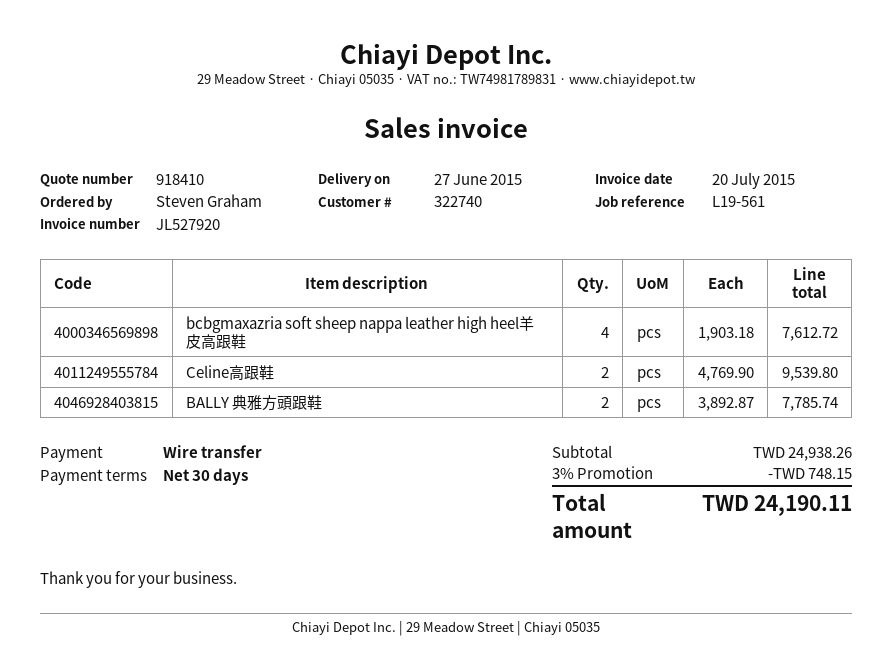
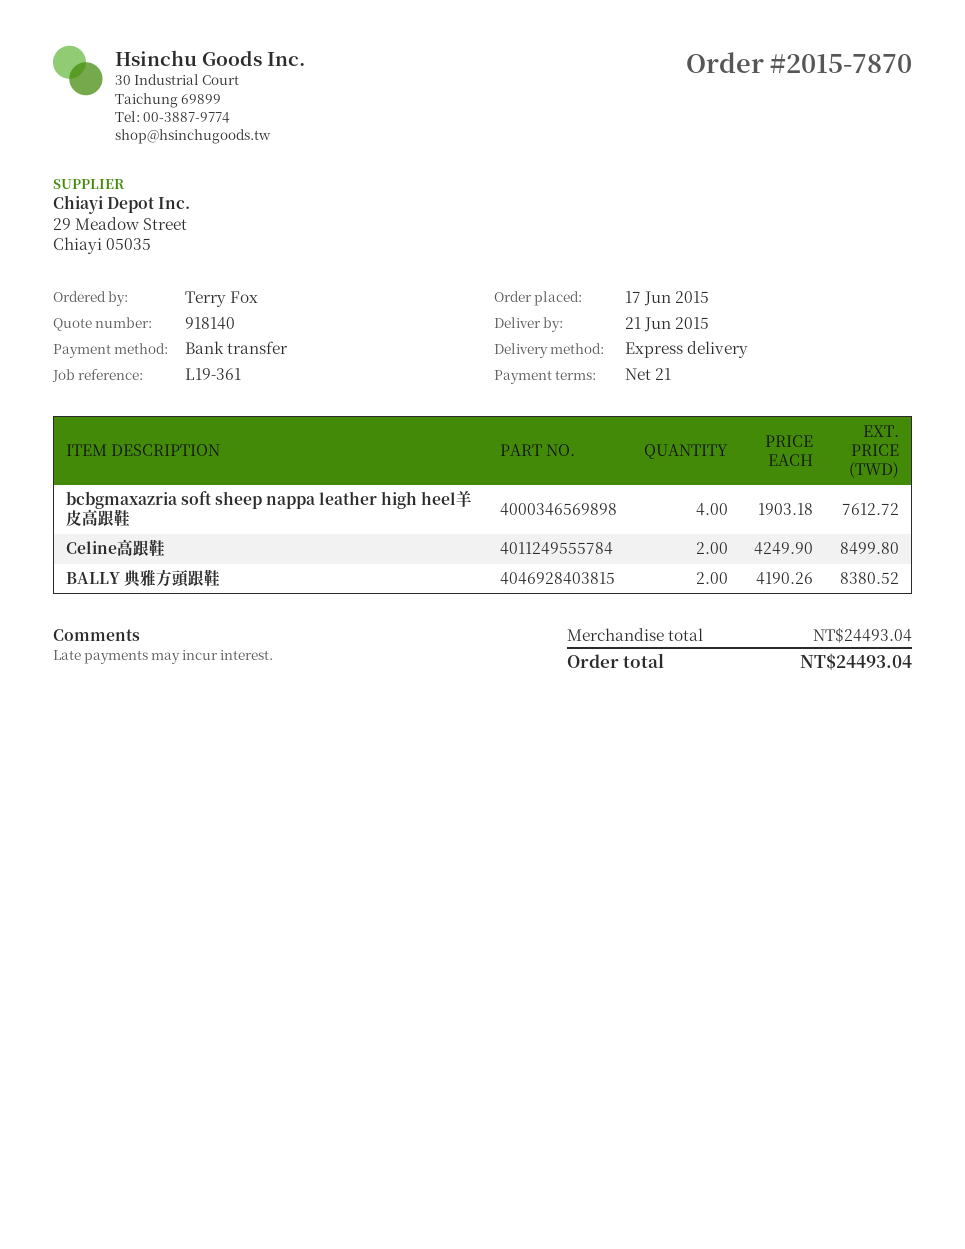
quote number: 918410 -> 918140
delivery date: 2015-06-27 -> 2015-06-21
payment terms: 30 days -> 21 days
reference: L19-561 -> L19-361
ordered by: Steven Graham -> Terry Fox
Celine高跟鞋: 2 x 4769.90 = 9539.80 -> 2 x 4249.90 = 8499.80
BALLY 典雅方頭跟鞋: 2 x 3892.87 = 7785.74 -> 2 x 4190.26 = 8380.52
subtotal: 24938.26 -> 24493.04
discount: 3% = 748.15 -> none
total: 24190.11 -> 24493.04

